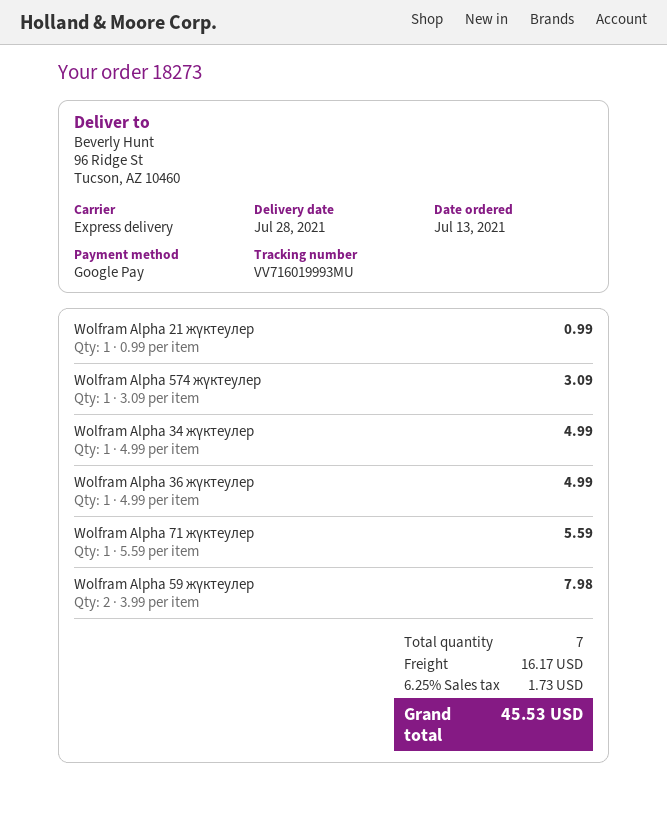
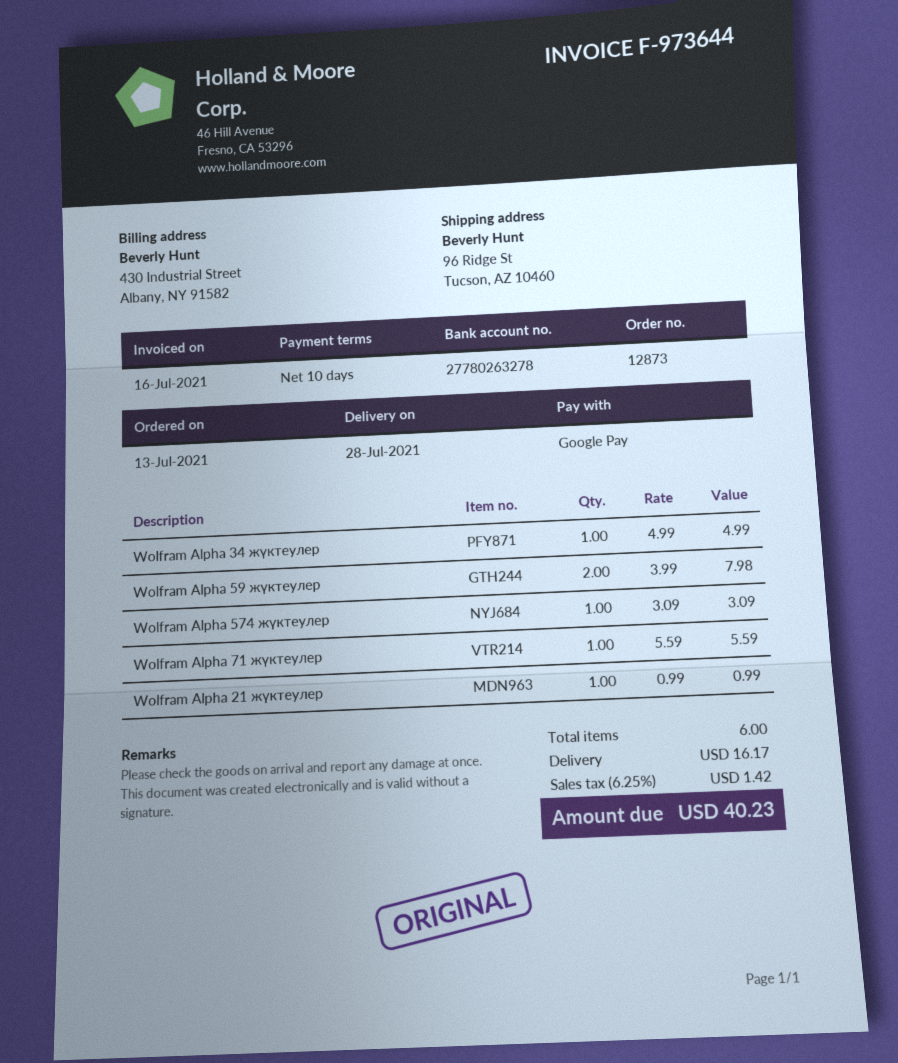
order number: 18273 -> 12873
Wolfram Alpha 36 жүктеулер: 1 x 4.99 = 4.99 -> none
total quantity: 7 -> 6
tax: 6.25% = 1.73 -> 6.25% = 1.42
total: 45.53 -> 40.23

